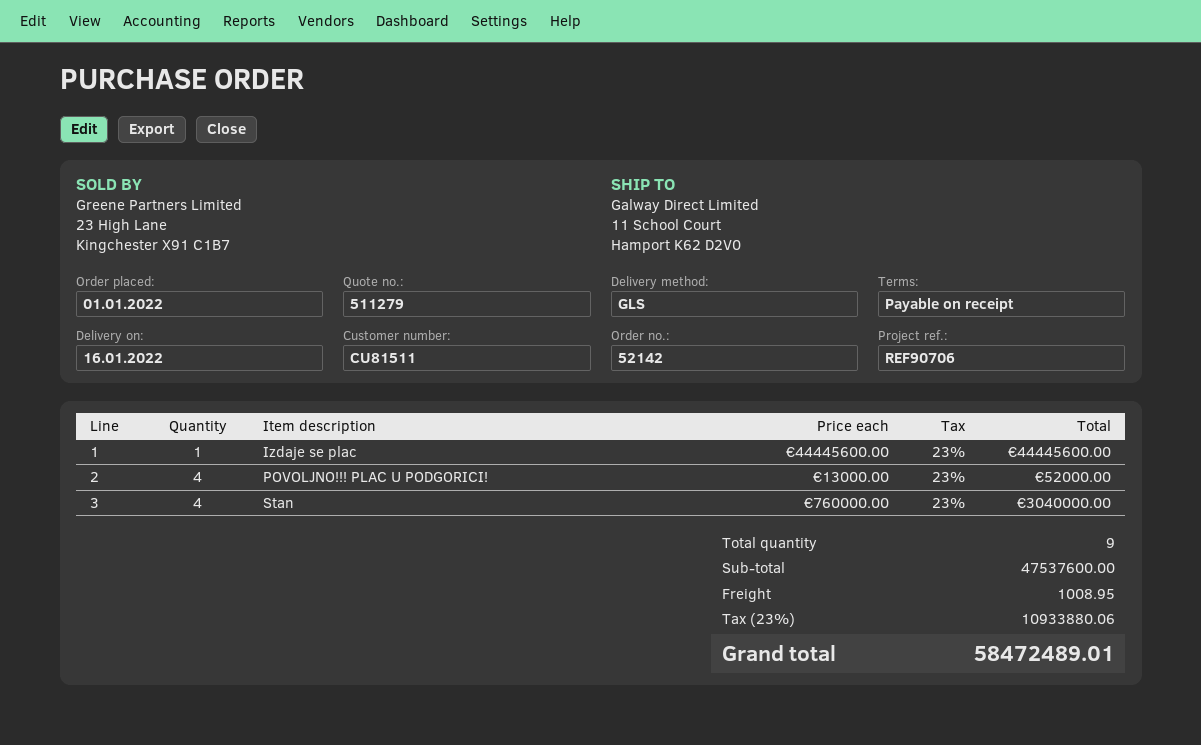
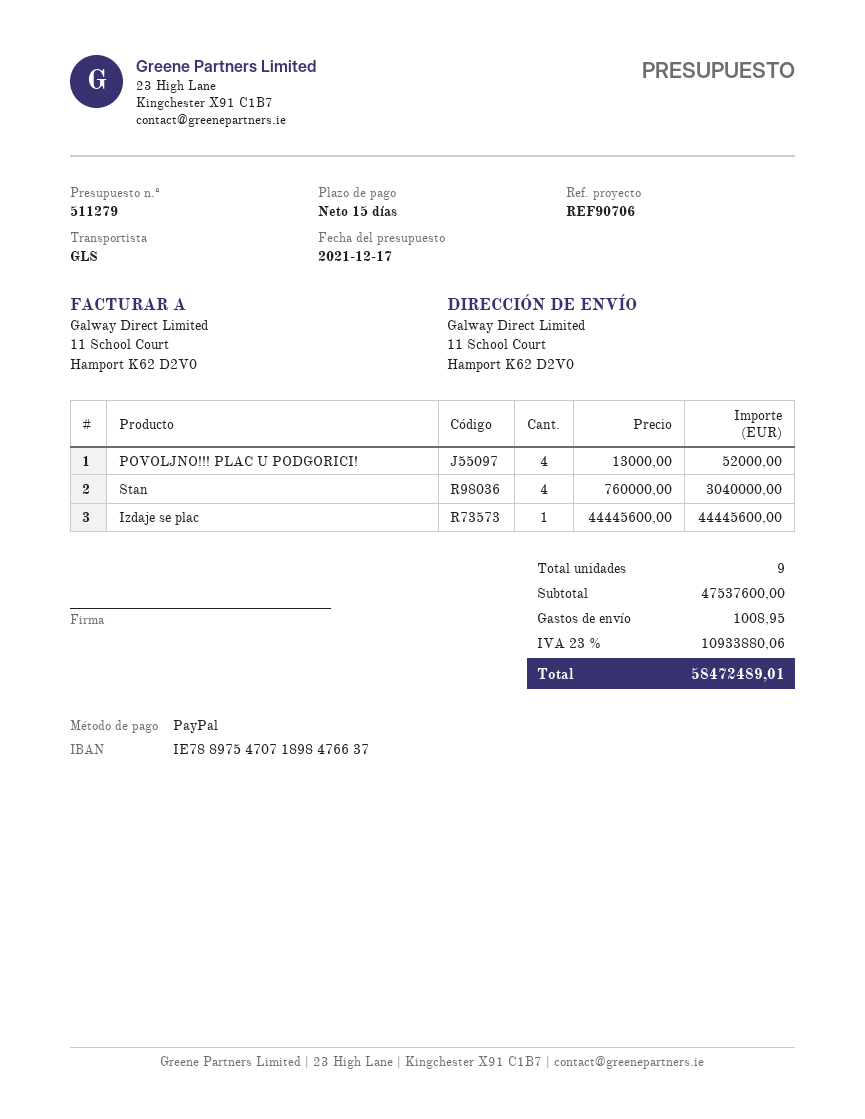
payment terms: on receipt -> 15 days

